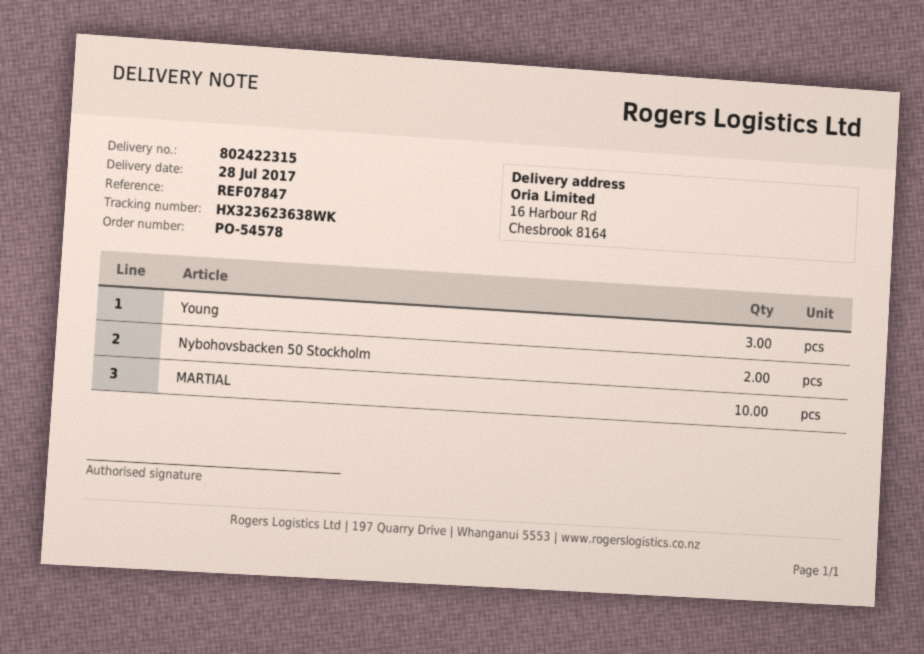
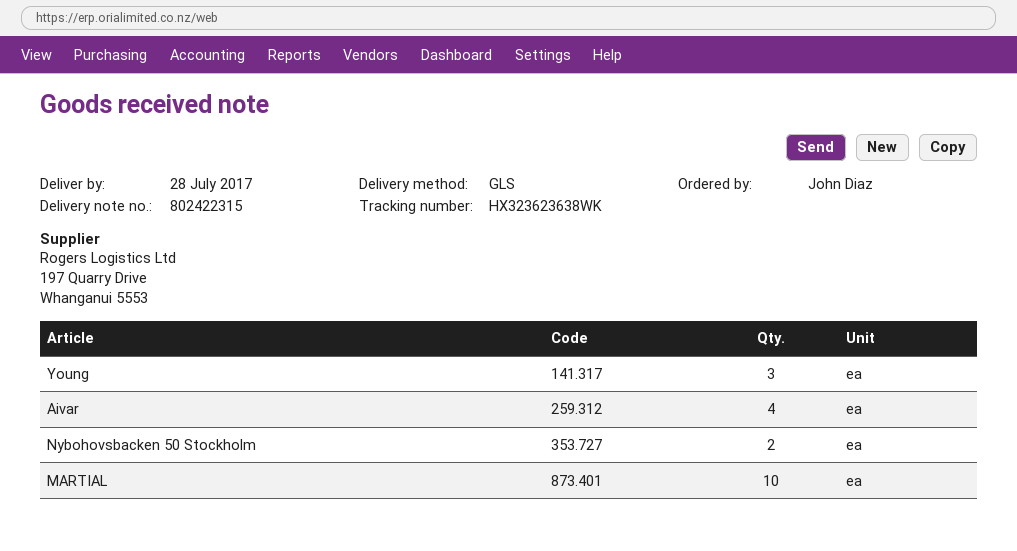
Aivar: none -> 4

